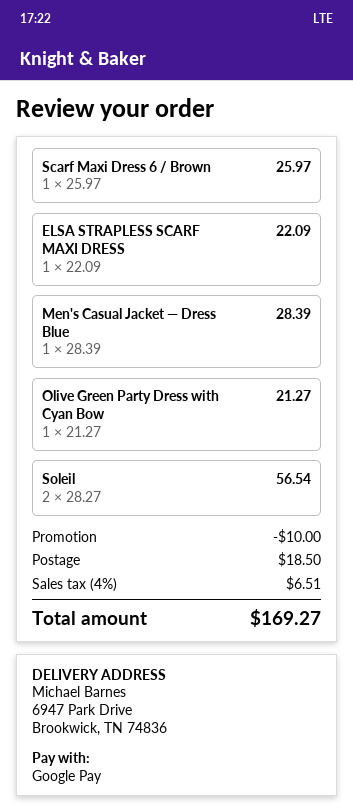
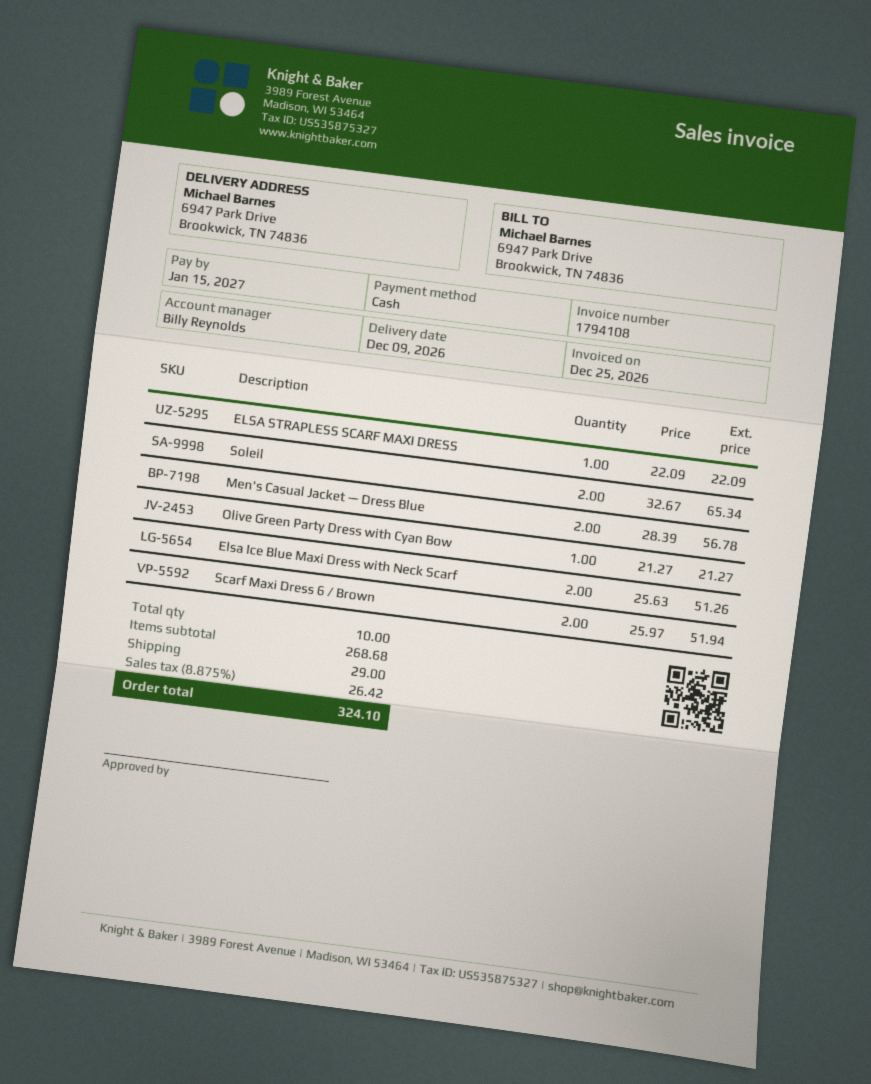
payment method: Google Pay -> cash
Scarf Maxi Dress 6 / Brown: 1 x 25.97 = 25.97 -> 2 x 25.97 = 51.94
Men's Casual Jacket — Dress Blue: 1 x 28.39 = 28.39 -> 2 x 28.39 = 56.78
Soleil: 2 x 28.27 = 56.54 -> 2 x 32.67 = 65.34
Elsa Ice Blue Maxi Dress with Neck Scarf: none -> 2 x 25.63 = 51.26
discount: 10.00 -> none
shipping: 18.50 -> 29.00
tax: 4% = 6.51 -> 8.875% = 26.42
total: 169.27 -> 324.10

